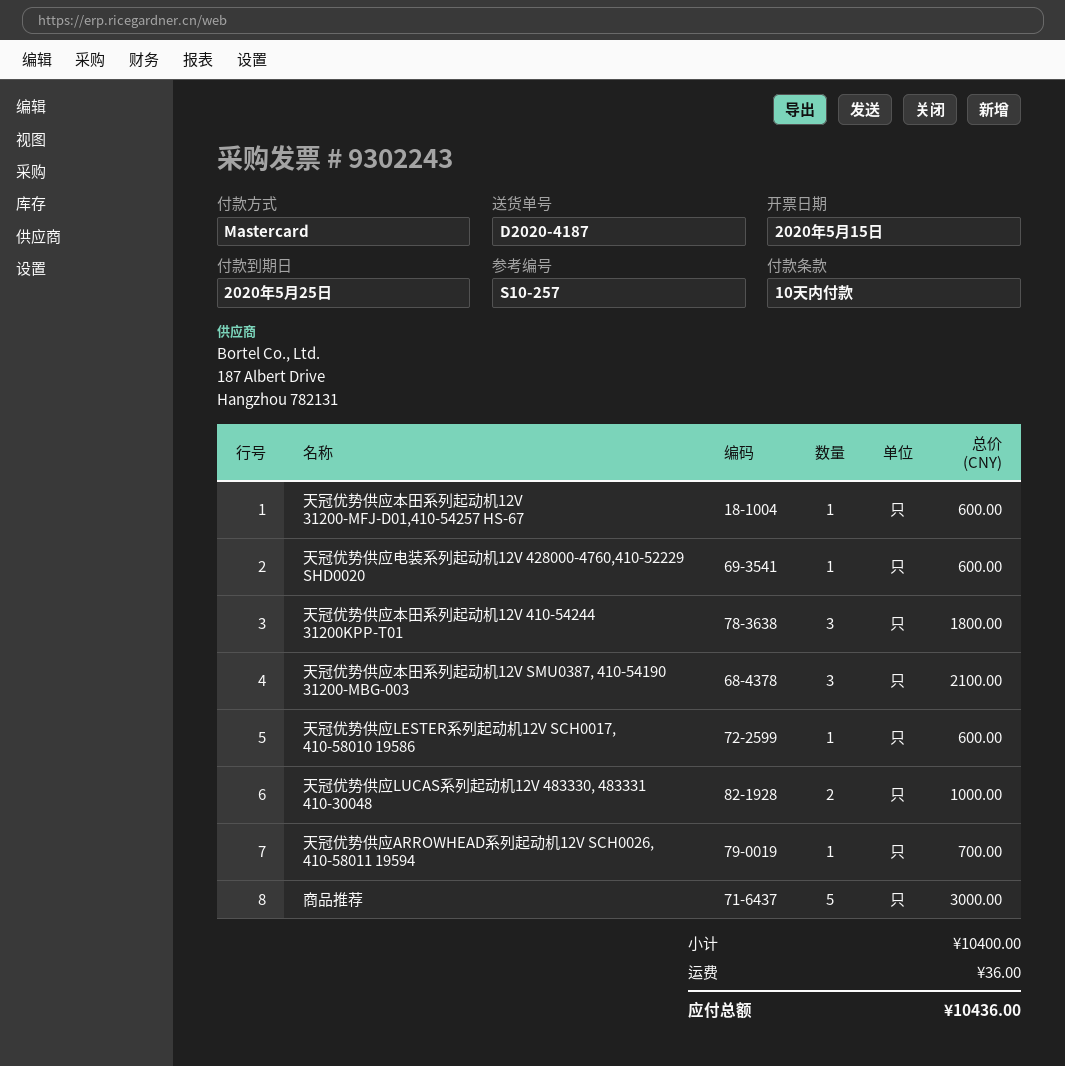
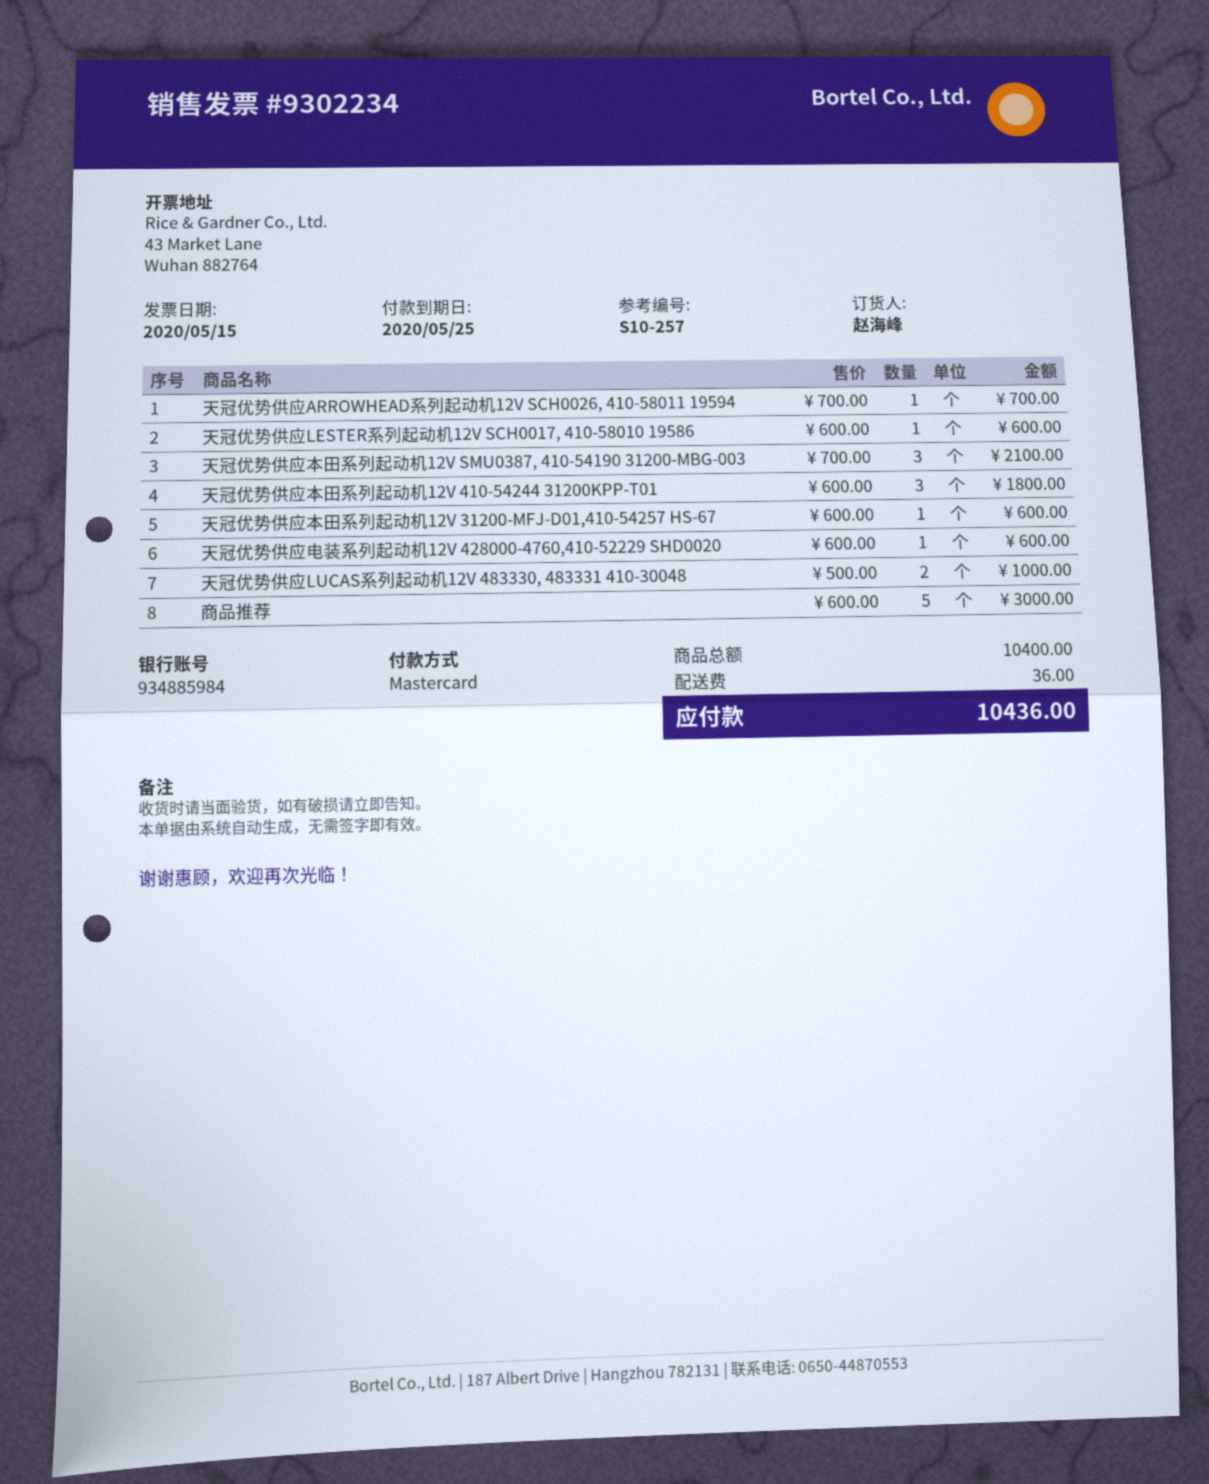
invoice number: 9302243 -> 9302234

